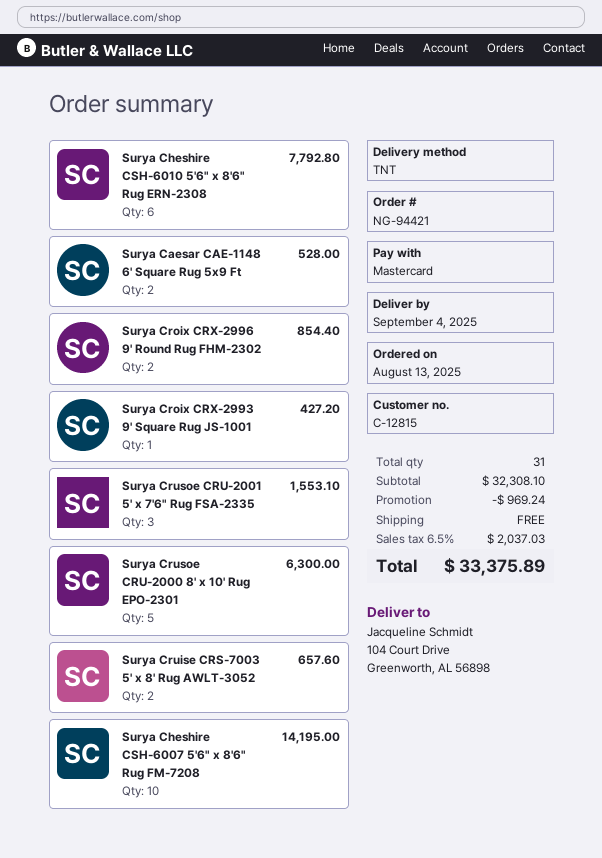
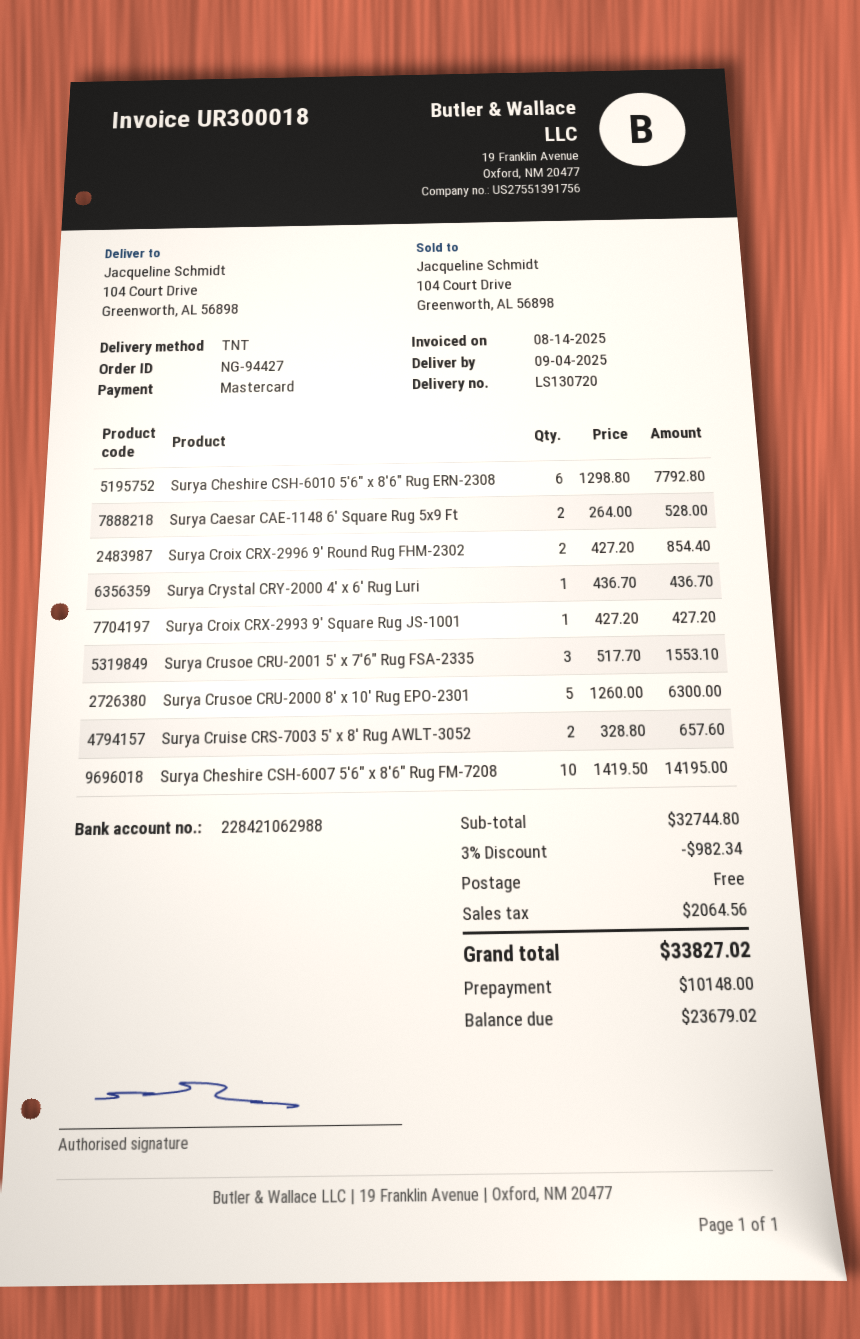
order number: NG-94421 -> NG-94427
Surya Crystal CRY-2000 4' x 6' Rug Luri: none -> 1 for 436.70
subtotal: 32308.10 -> 32744.80
discount: 969.24 -> 982.34
tax: 2037.03 -> 2064.56
total: 33375.89 -> 33827.02

